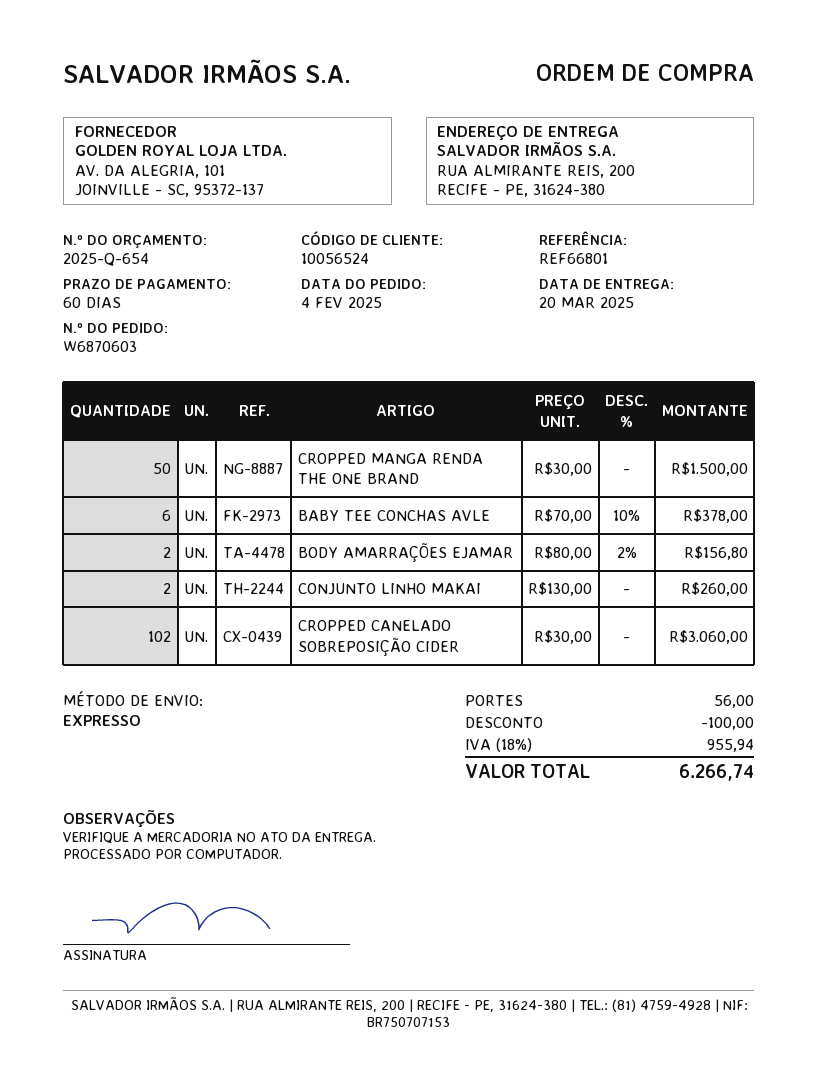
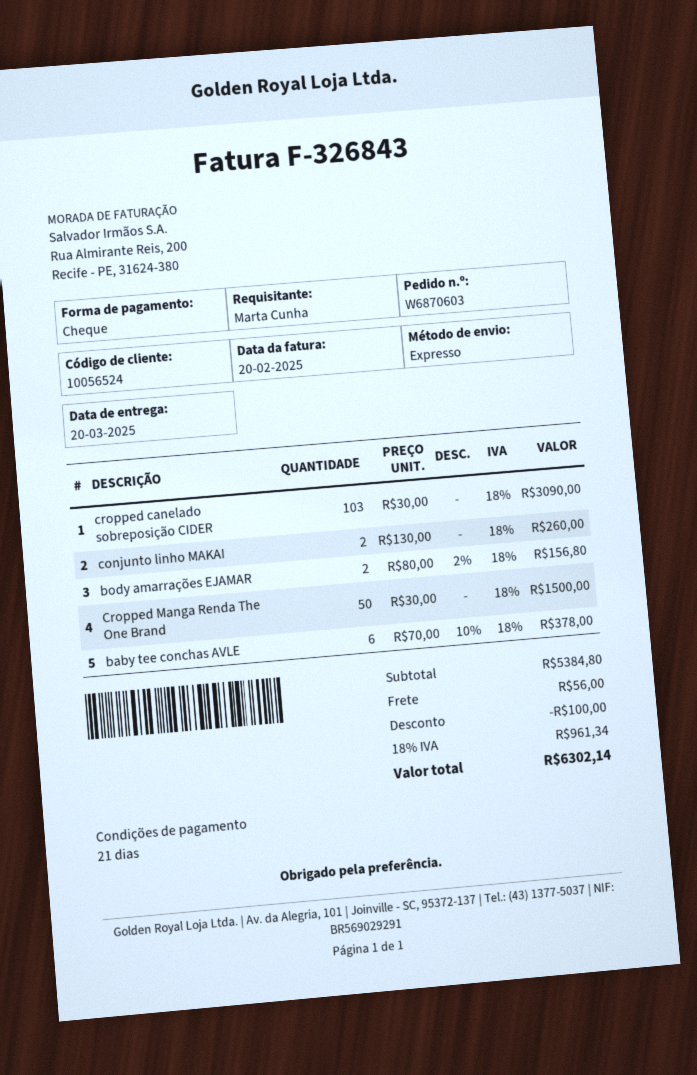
payment terms: 60 days -> 21 days
CROPPED CANELADO SOBREPOSIÇÃO CIDER: 102 x 30.00 = 3060.00 -> 103 x 30.00 = 3090.00
tax: 18% = 955.94 -> 18% = 961.34
total: 6266.74 -> 6302.14

